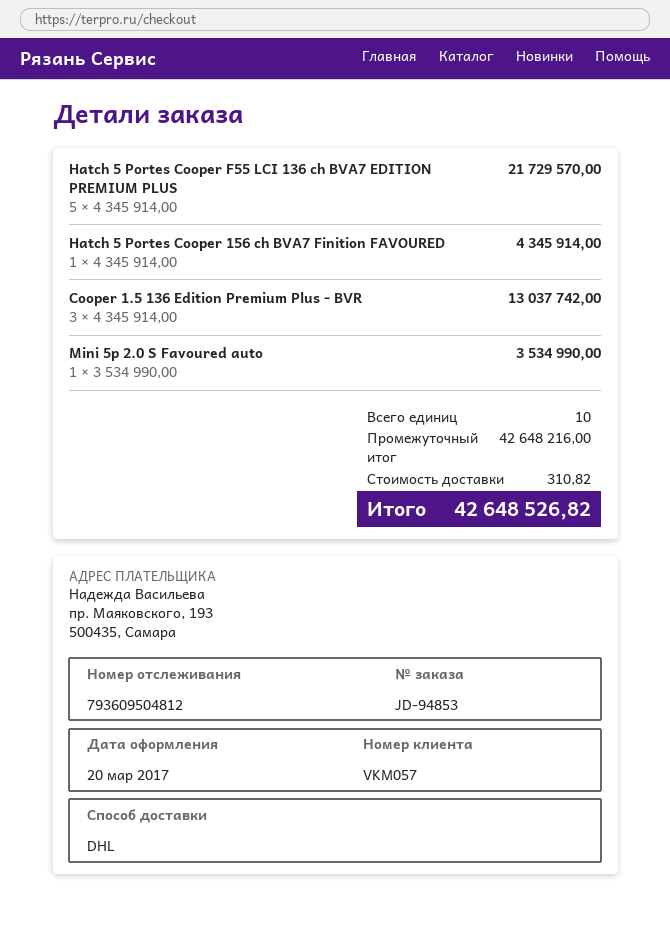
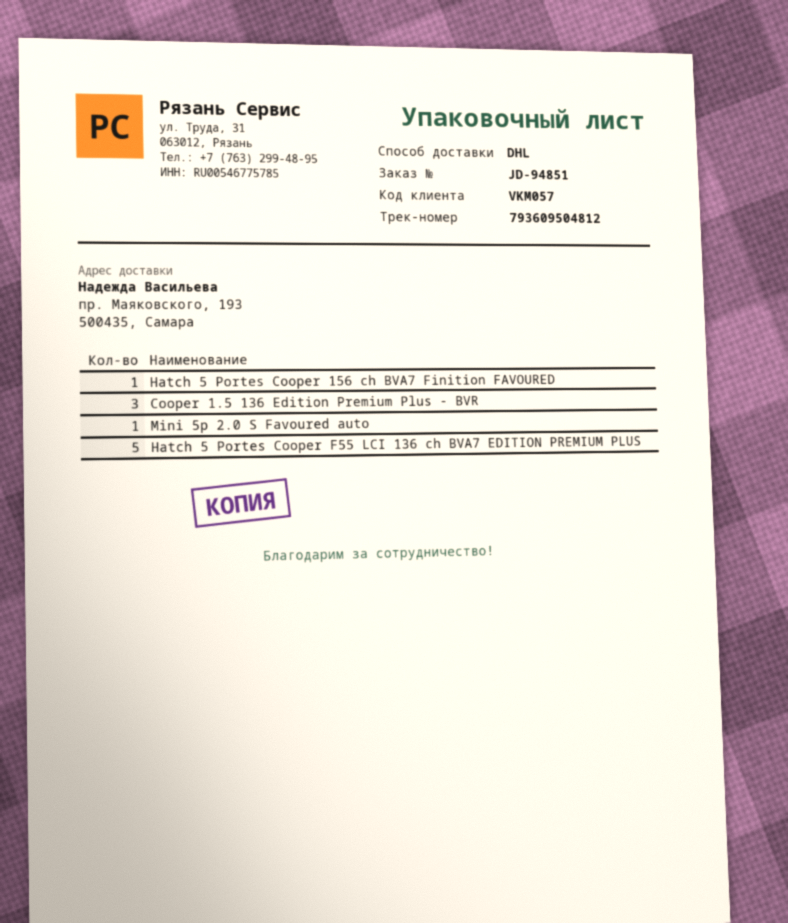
order number: JD-94853 -> JD-94851

